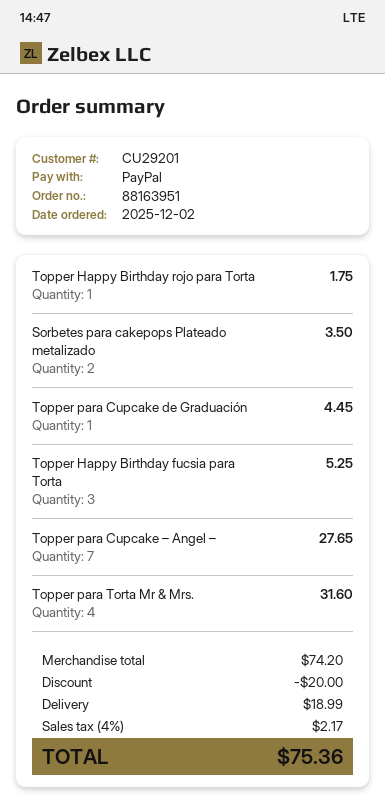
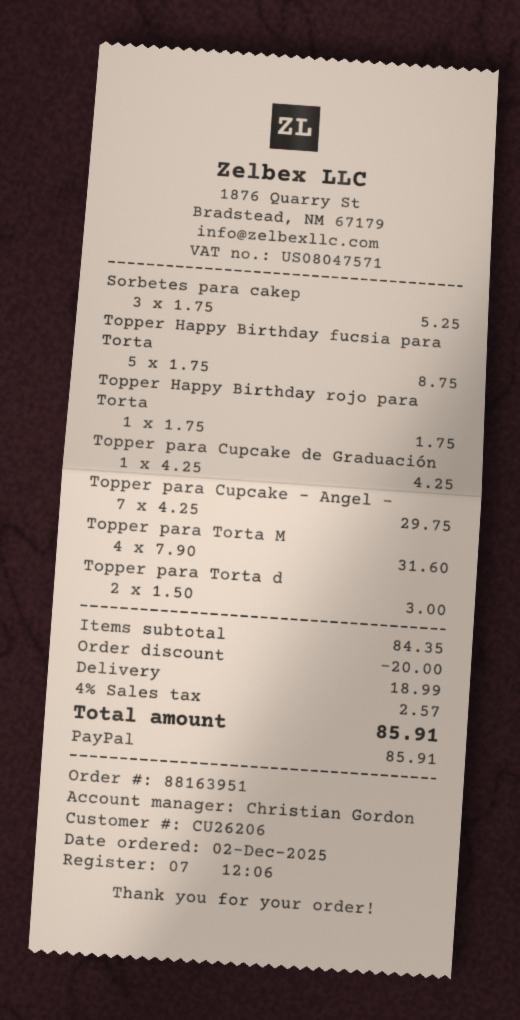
customer number: CU29201 -> CU26206
Sorbetes para cakepops Plateado metalizado: 2 for 3.50 -> 3 for 5.25
Topper para Cupcake de Graduación: 1 for 4.45 -> 1 for 4.25
Topper Happy Birthday fucsia para Torta: 3 for 5.25 -> 5 for 8.75
Topper para Cupcake – Angel –: 7 for 27.65 -> 7 for 29.75
Topper para Torta d: none -> 2 for 3.00
subtotal: 74.20 -> 84.35
tax: 4% = 2.17 -> 4% = 2.57
total: 75.36 -> 85.91

